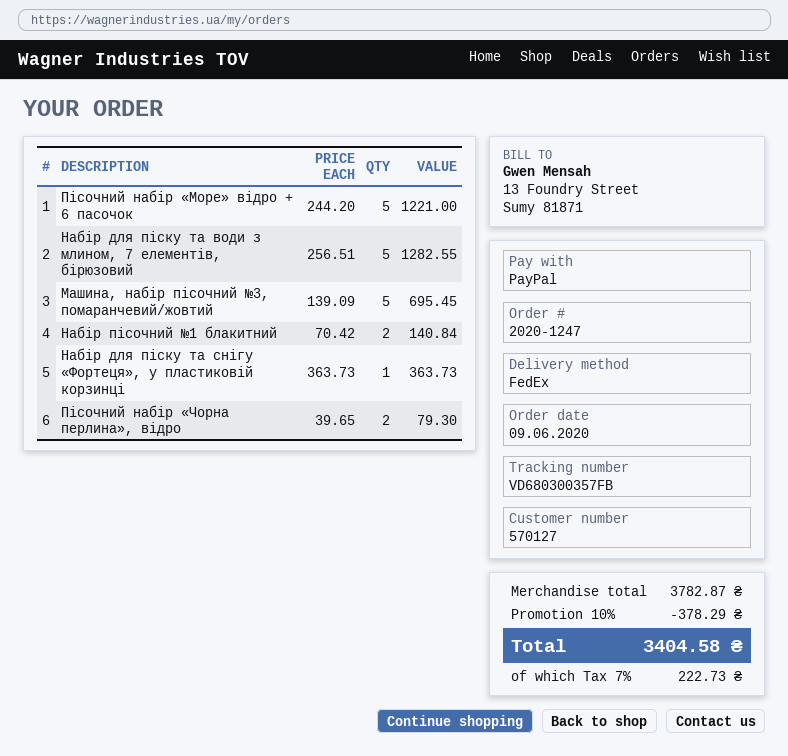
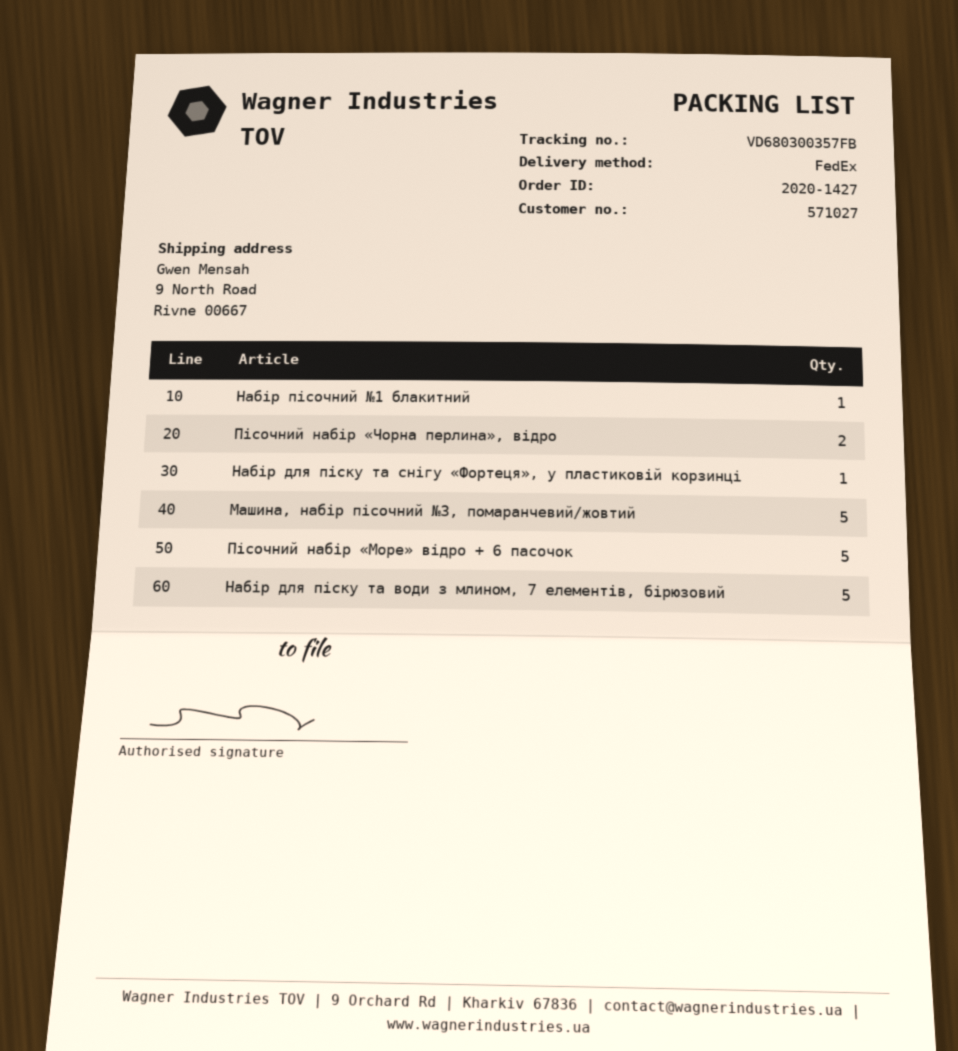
order number: 2020-1247 -> 2020-1427
customer number: 570127 -> 571027
Набір пісочний №1 блакитний: 2 -> 1

